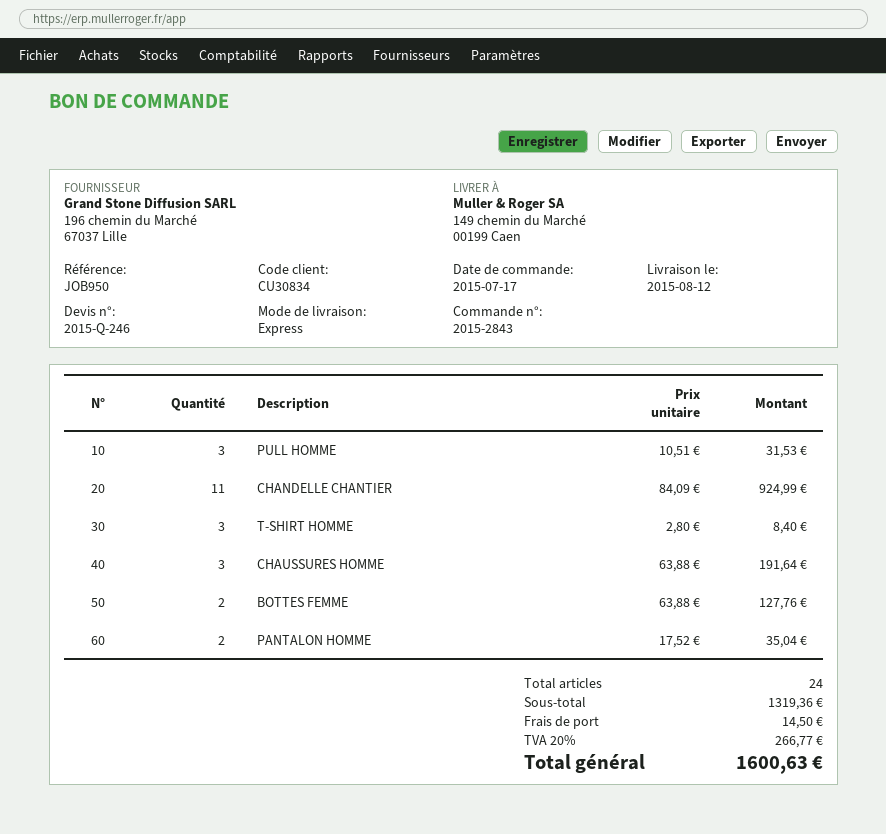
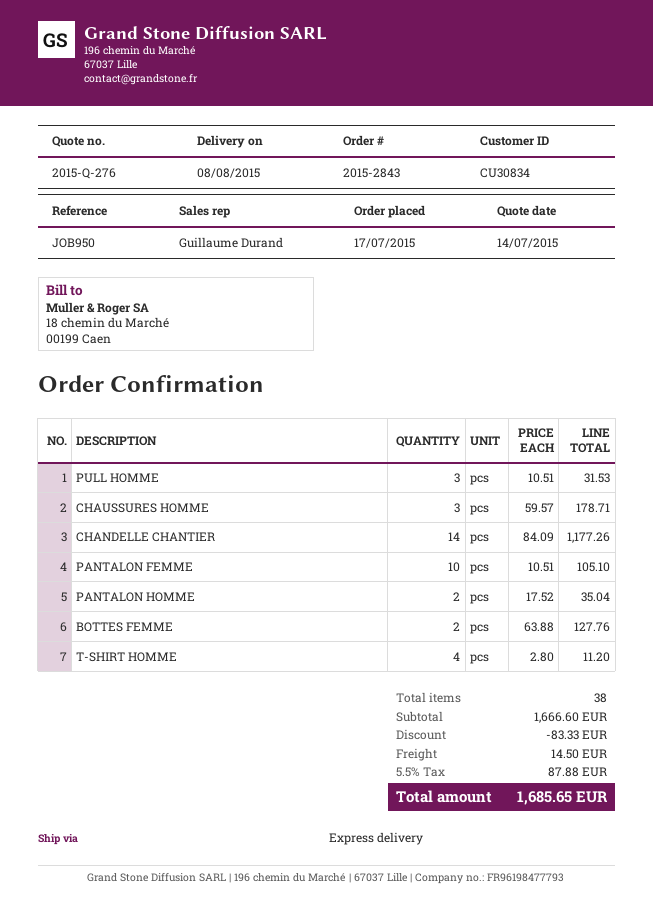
quote number: 2015-Q-246 -> 2015-Q-276
delivery date: 2015-08-12 -> 2015-08-08
CHANDELLE CHANTIER: 11 x 84.09 = 924.99 -> 14 x 84.09 = 1177.26
T-SHIRT HOMME: 3 x 2.80 = 8.40 -> 4 x 2.80 = 11.20
CHAUSSURES HOMME: 3 x 63.88 = 191.64 -> 3 x 59.57 = 178.71
PANTALON FEMME: none -> 10 x 10.51 = 105.10
total quantity: 24 -> 38
subtotal: 1319.36 -> 1666.60
discount: none -> 83.33
tax: 20% = 266.77 -> 5.5% = 87.88
total: 1600.63 -> 1685.65

